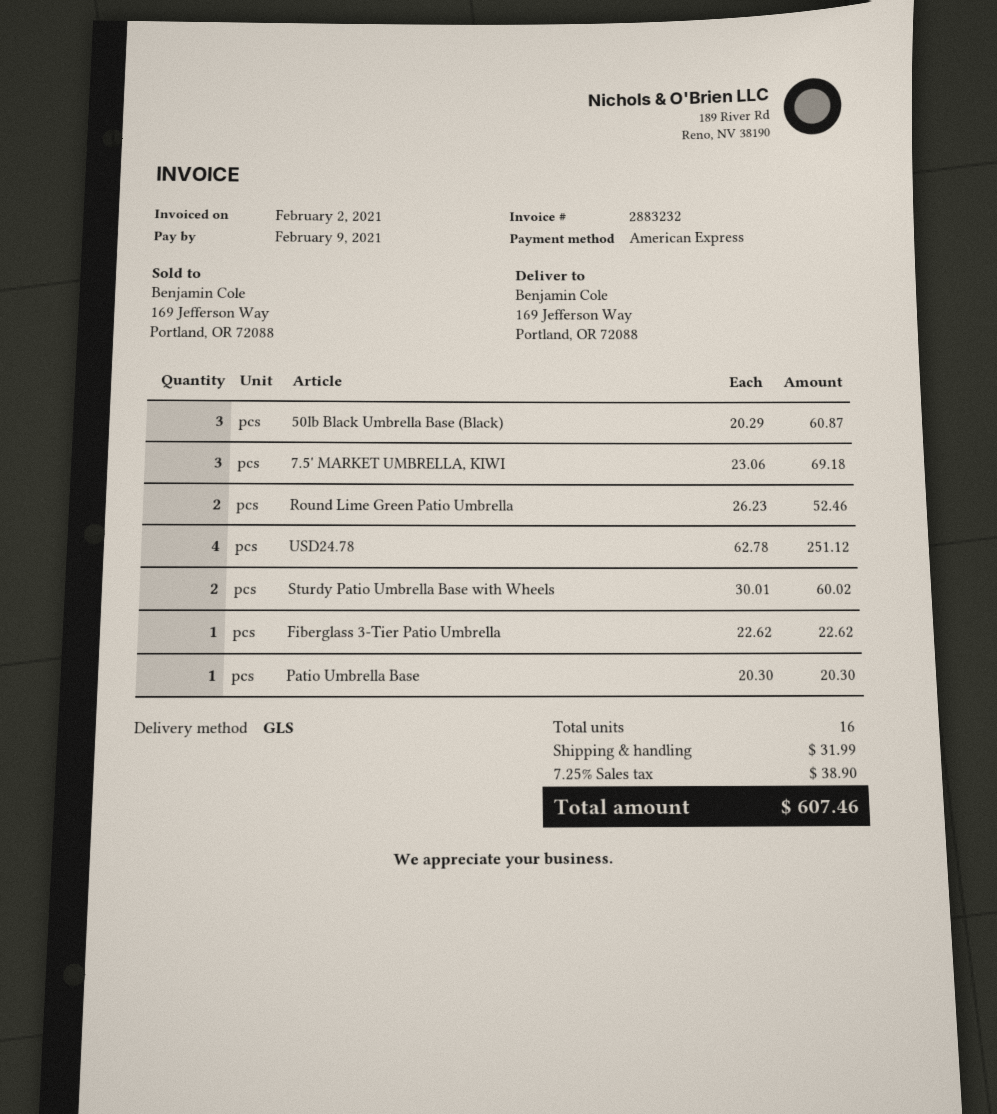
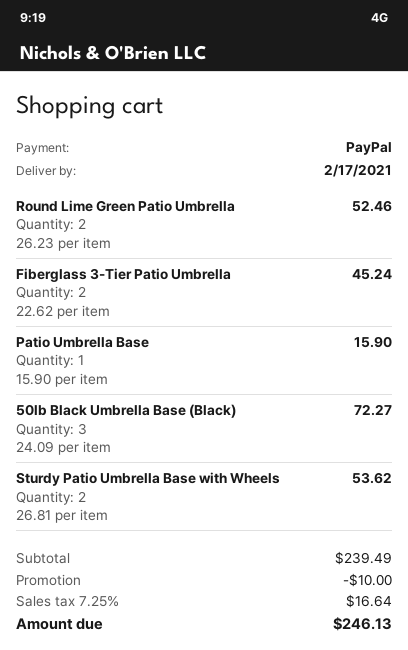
payment method: American Express -> PayPal
50lb Black Umbrella Base (Black): 3 x 20.29 = 60.87 -> 3 x 24.09 = 72.27
7.5' MARKET UMBRELLA, KIWI: 3 x 23.06 = 69.18 -> none
USD24.78: 4 x 62.78 = 251.12 -> none
Sturdy Patio Umbrella Base with Wheels: 2 x 30.01 = 60.02 -> 2 x 26.81 = 53.62
Fiberglass 3-Tier Patio Umbrella: 1 x 22.62 = 22.62 -> 2 x 22.62 = 45.24
Patio Umbrella Base: 1 x 20.30 = 20.30 -> 1 x 15.90 = 15.90
discount: none -> 10.00
shipping: 31.99 -> none
tax: 7.25% = 38.90 -> 7.25% = 16.64
total: 607.46 -> 246.13

